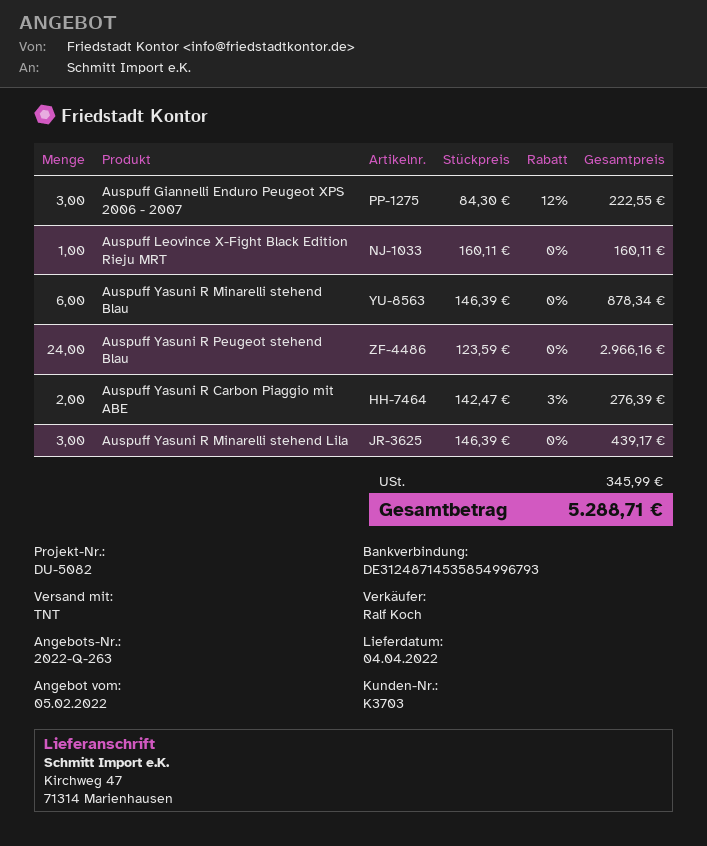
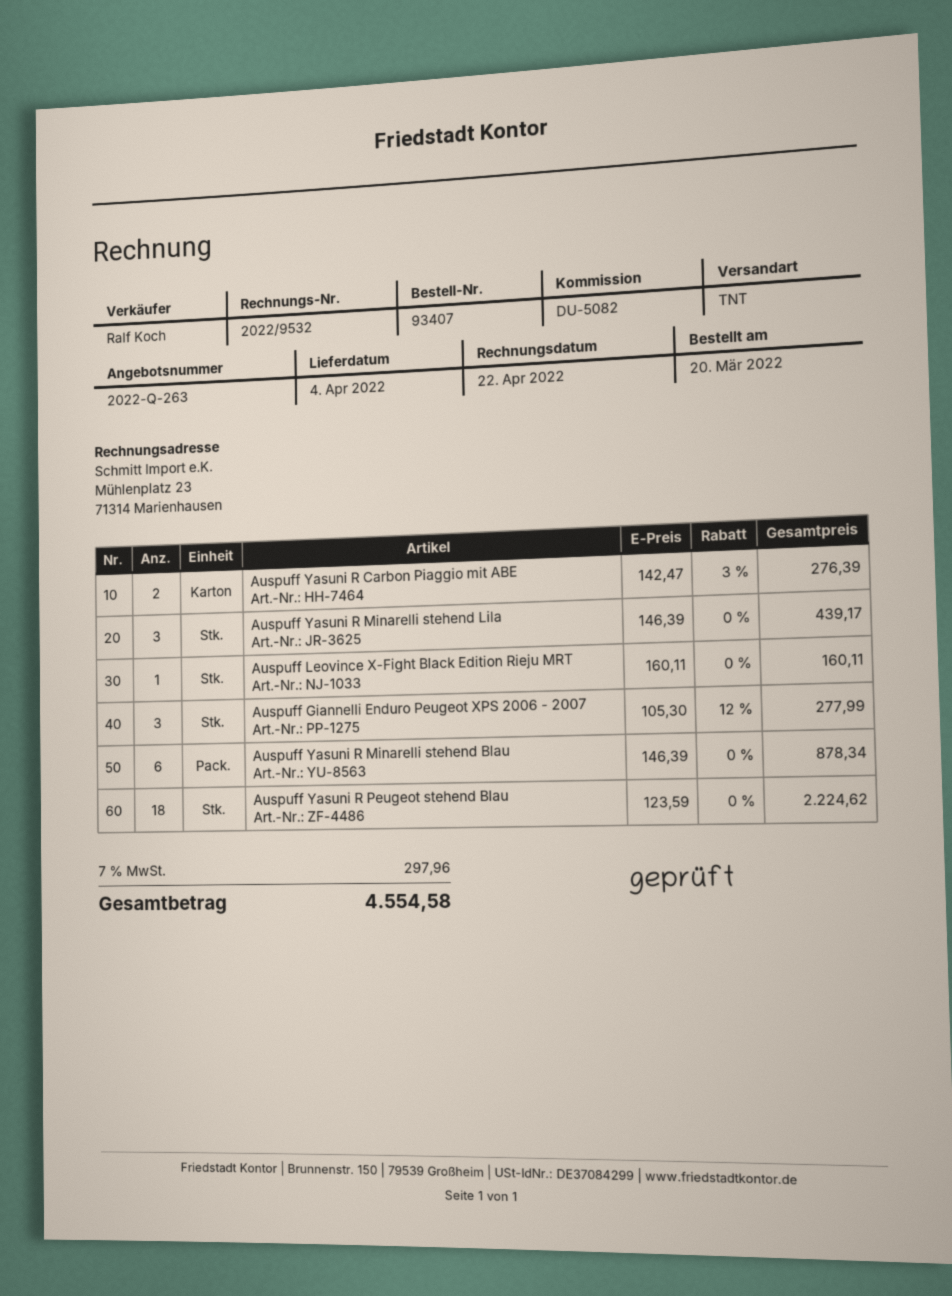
Auspuff Giannelli Enduro Peugeot XPS 2006 - 2007: 3 x 84.30 - 12% = 222.55 -> 3 x 105.30 - 12% = 277.99
Auspuff Yasuni R Peugeot stehend Blau: 24 x 123.59 = 2966.16 -> 18 x 123.59 = 2224.62
tax: 345.99 -> 297.96
total: 5288.71 -> 4554.58

